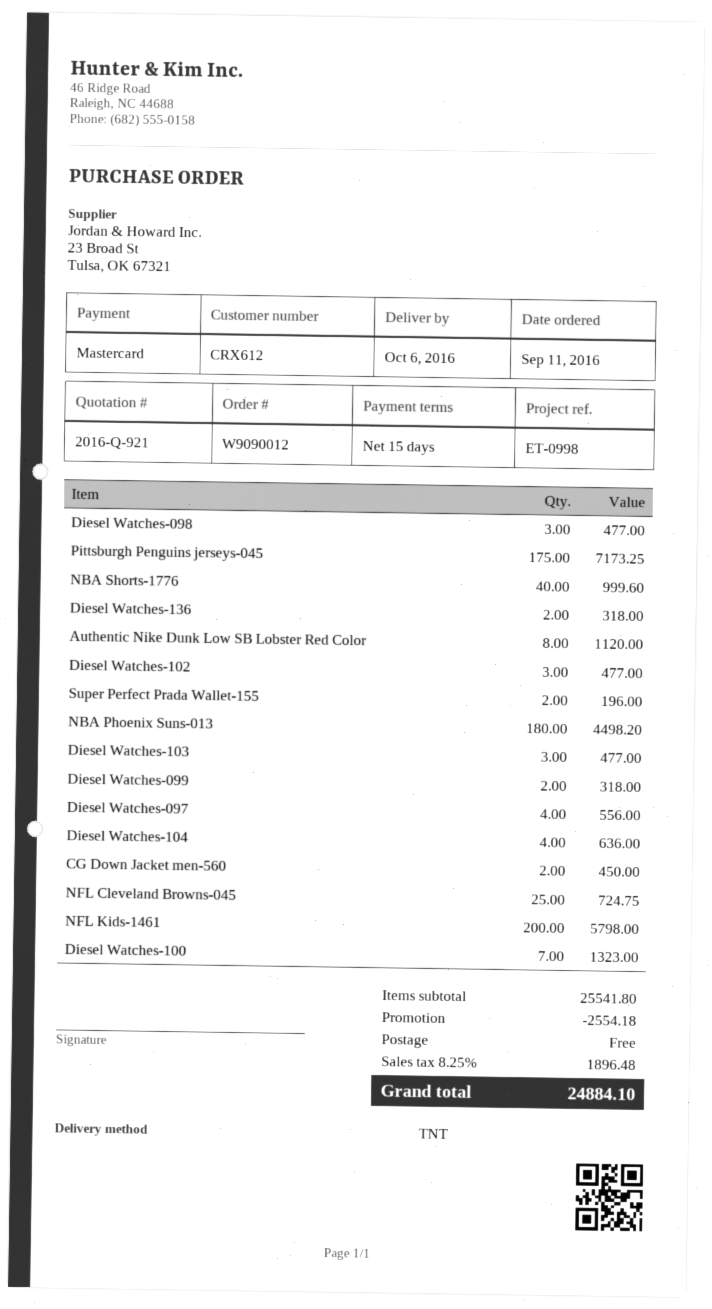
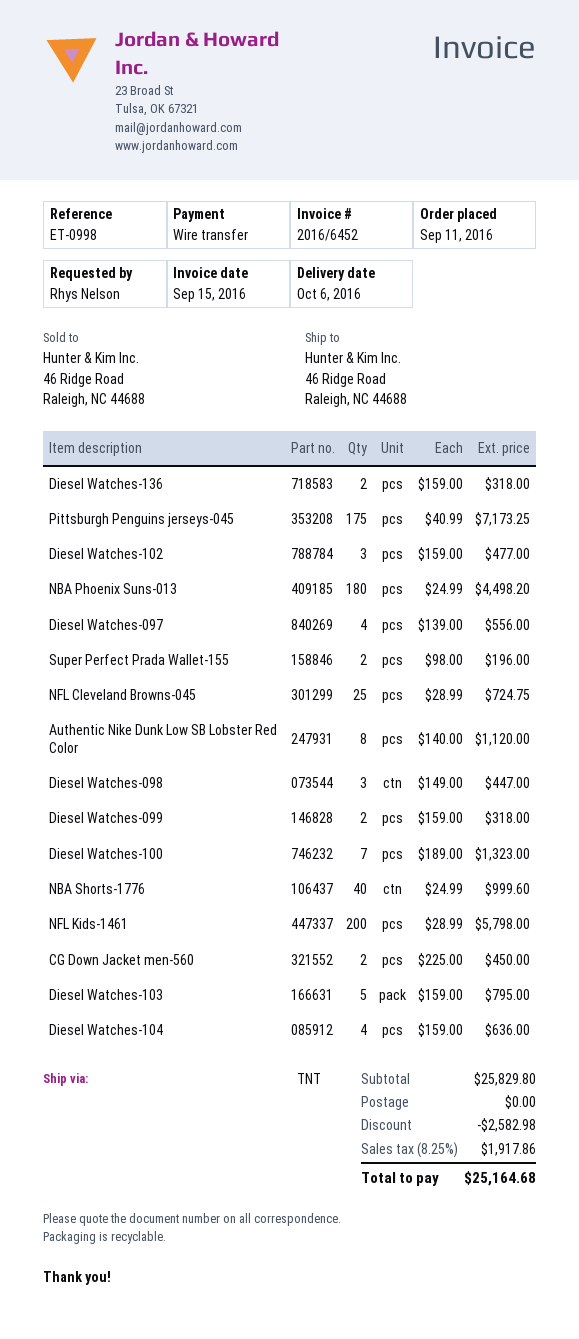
payment method: Mastercard -> bank transfer
Diesel Watches-098: 3 for 477.00 -> 3 for 447.00
Diesel Watches-103: 3 for 477.00 -> 5 for 795.00
subtotal: 25541.80 -> 25829.80
discount: 2554.18 -> 2582.98
tax: 8.25% = 1896.48 -> 8.25% = 1917.86
total: 24884.10 -> 25164.68

